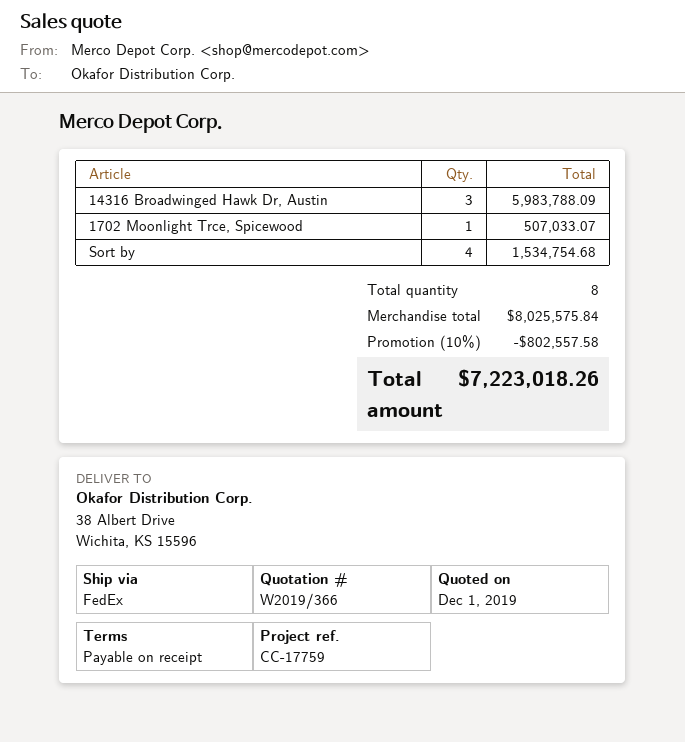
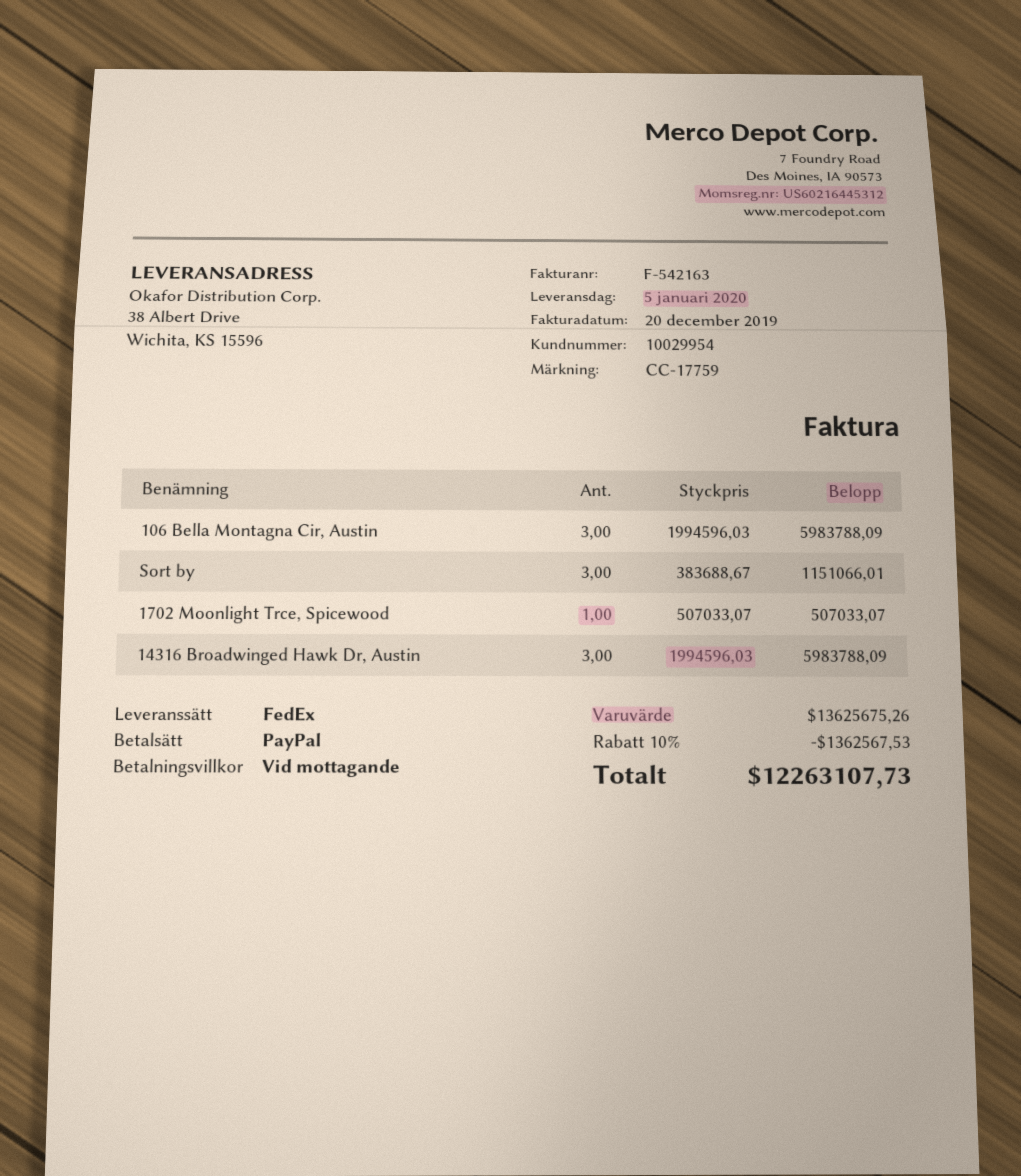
Sort by: 4 for 1534754.68 -> 3 for 1151066.01
106 Bella Montagna Cir, Austin: none -> 3 for 5983788.09
subtotal: 8025575.84 -> 13625675.26
discount: 10% = 802557.58 -> 10% = 1362567.53
total: 7223018.26 -> 12263107.73

